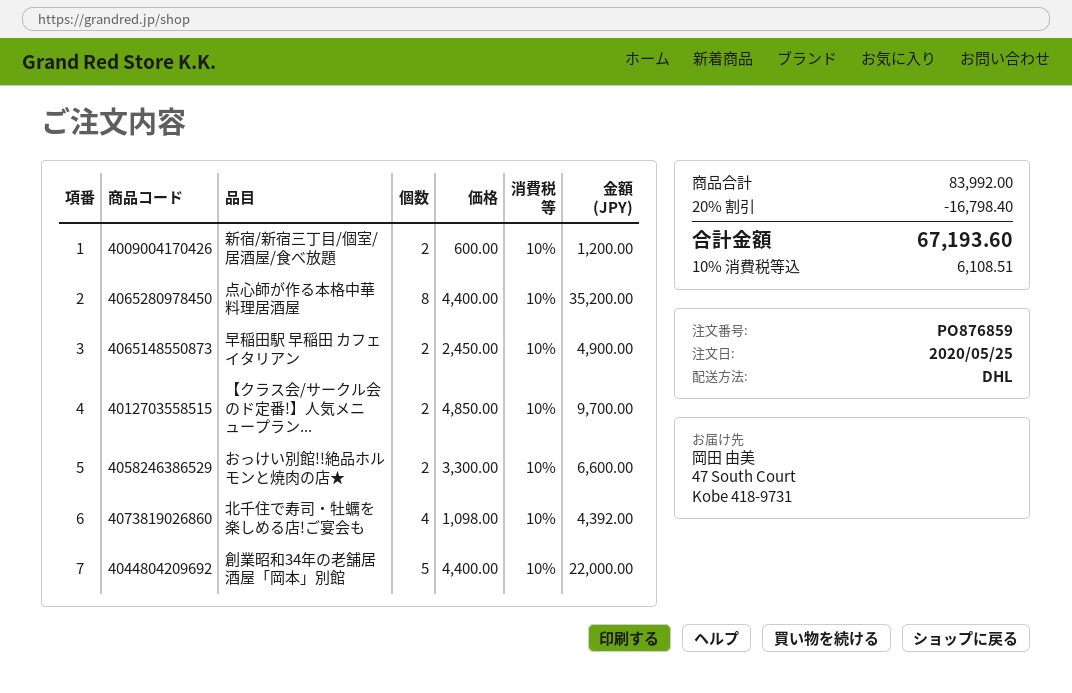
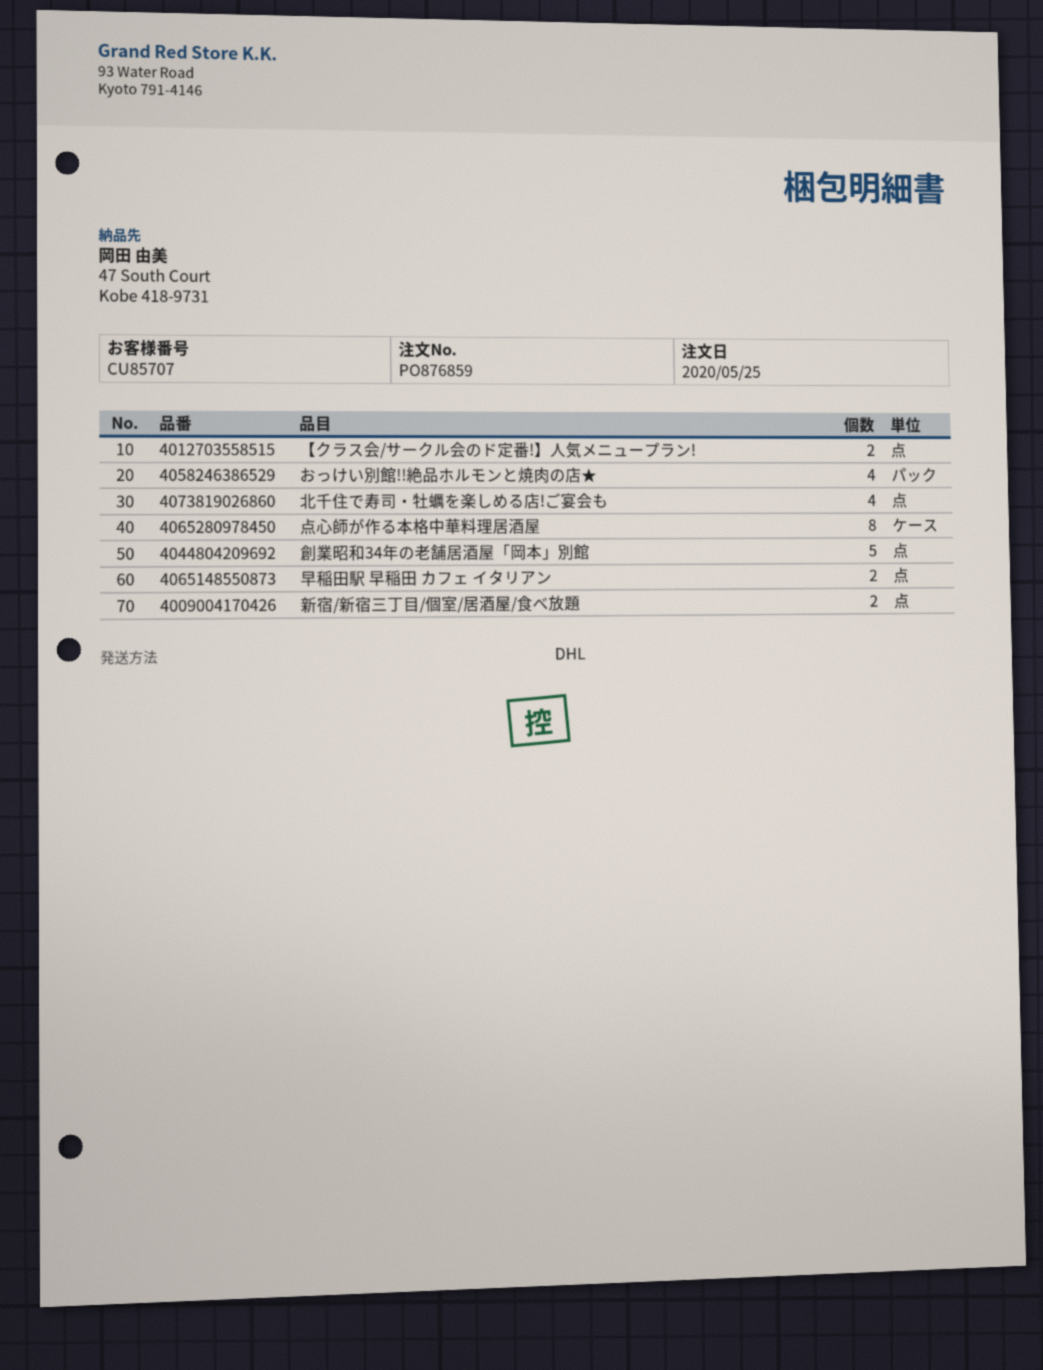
おっけい別館!!絶品ホルモンと焼肉の店★: 2 -> 4

